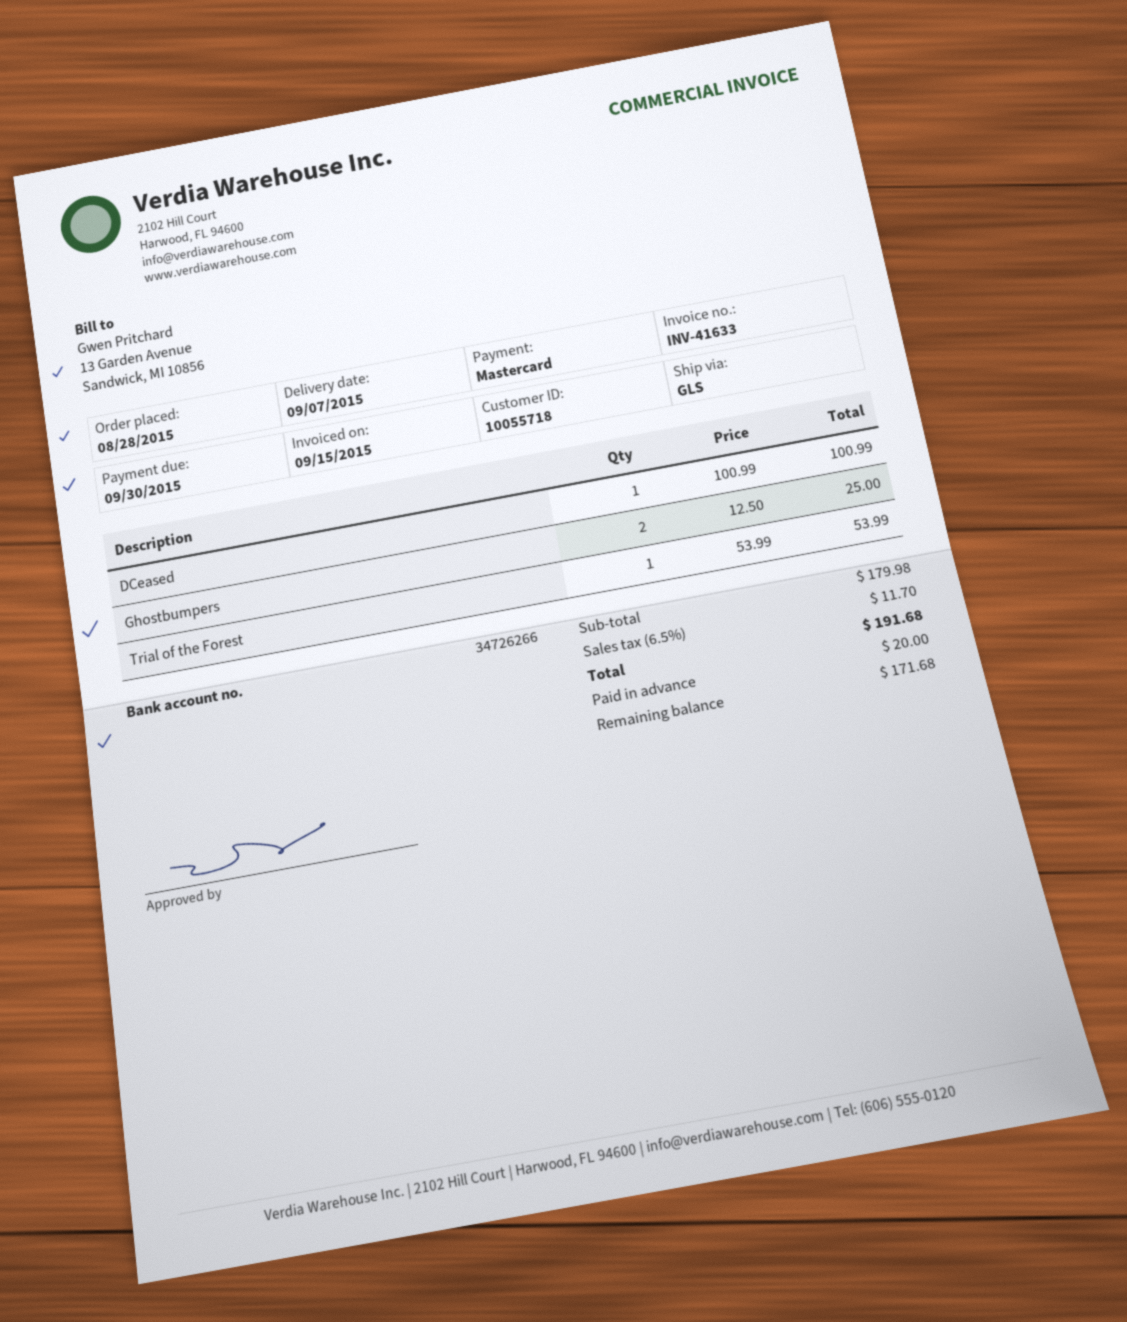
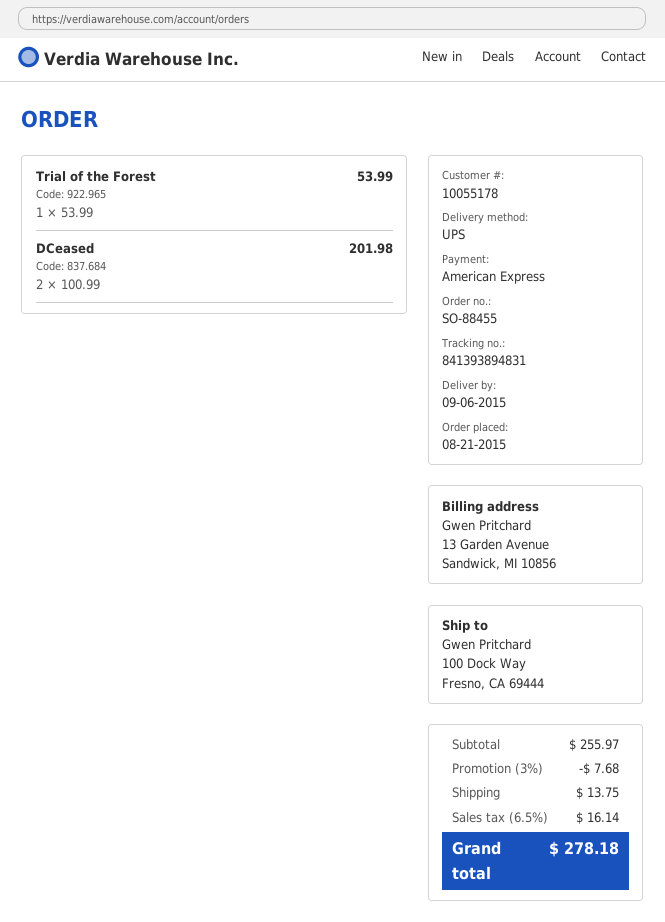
order date: 2015-08-28 -> 2015-08-21
delivery date: 2015-09-07 -> 2015-09-06
customer number: 10055718 -> 10055178
payment method: Mastercard -> American Express
shipping method: GLS -> UPS
DCeased: 1 x 100.99 = 100.99 -> 2 x 100.99 = 201.98
Ghostbumpers: 2 x 12.50 = 25.00 -> none
subtotal: 179.98 -> 255.97
discount: none -> 3% = 7.68
shipping: none -> 13.75
tax: 6.5% = 11.70 -> 6.5% = 16.14
total: 191.68 -> 278.18

